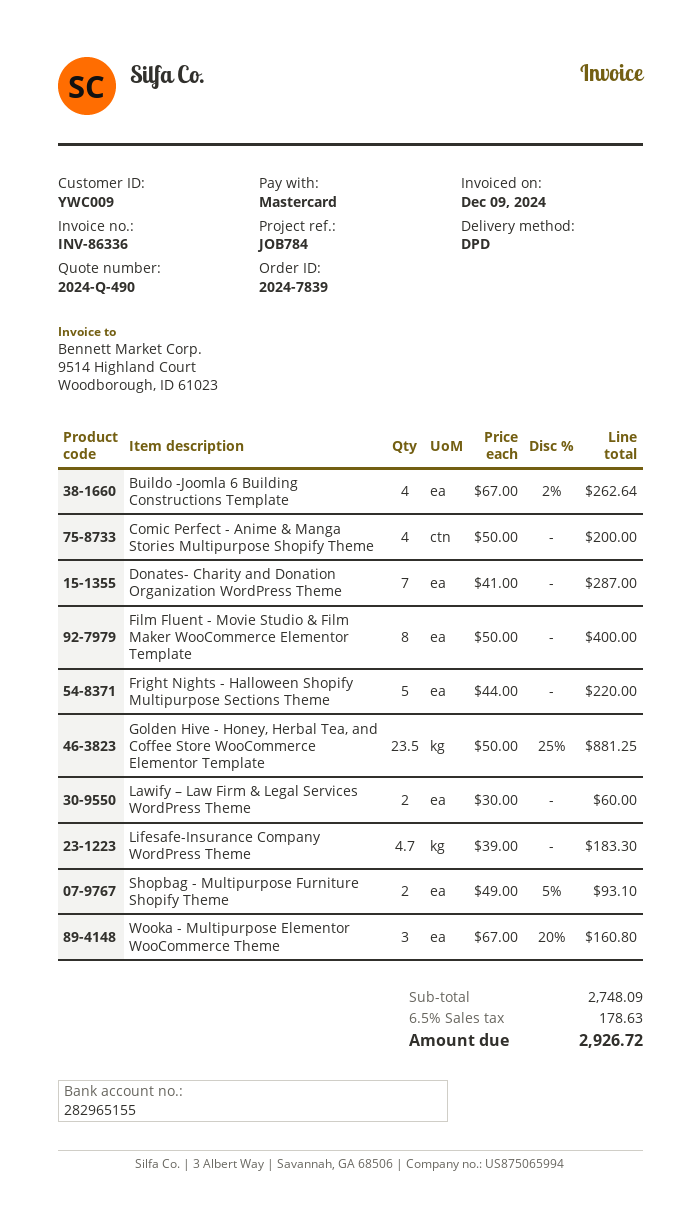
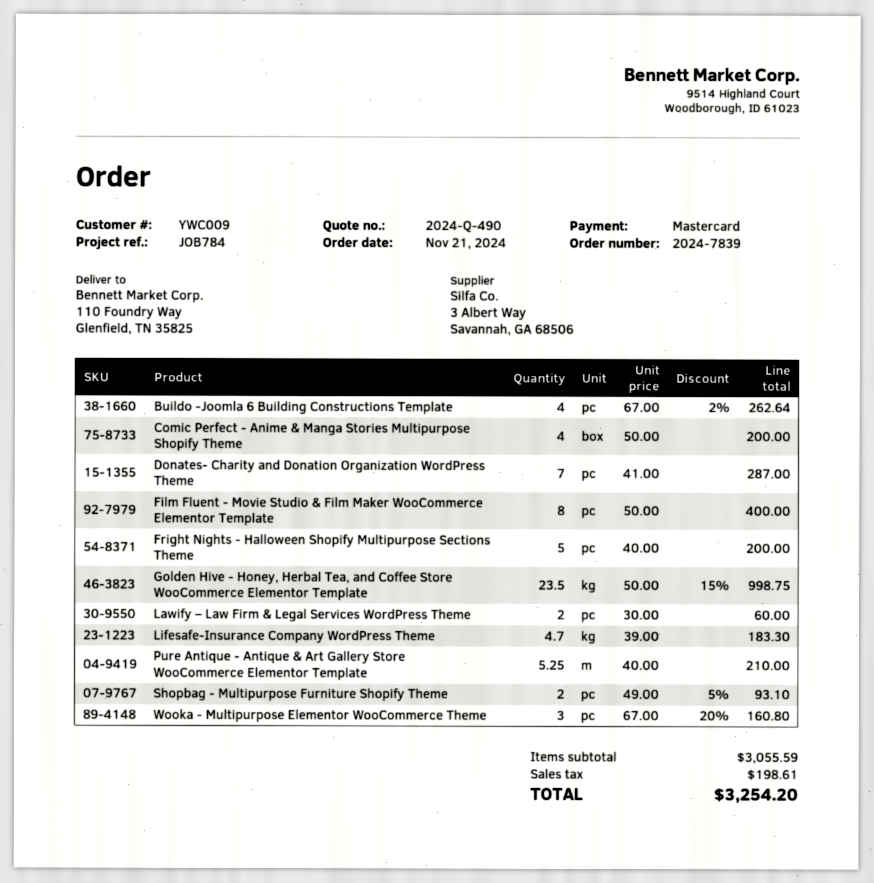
Fright Nights - Halloween Shopify Multipurpose Sections Theme: 5 x 44.00 = 220.00 -> 5 x 40.00 = 200.00
Golden Hive - Honey, Herbal Tea, and Coffee Store WooCommerce Elementor Template: 23.5 x 50.00 - 25% = 881.25 -> 23.5 x 50.00 - 15% = 998.75
Pure Antique - Antique & Art Gallery Store WooCommerce Elementor Template: none -> 5.25 x 40.00 = 210.00
subtotal: 2748.09 -> 3055.59
tax: 178.63 -> 198.61
total: 2926.72 -> 3254.20

